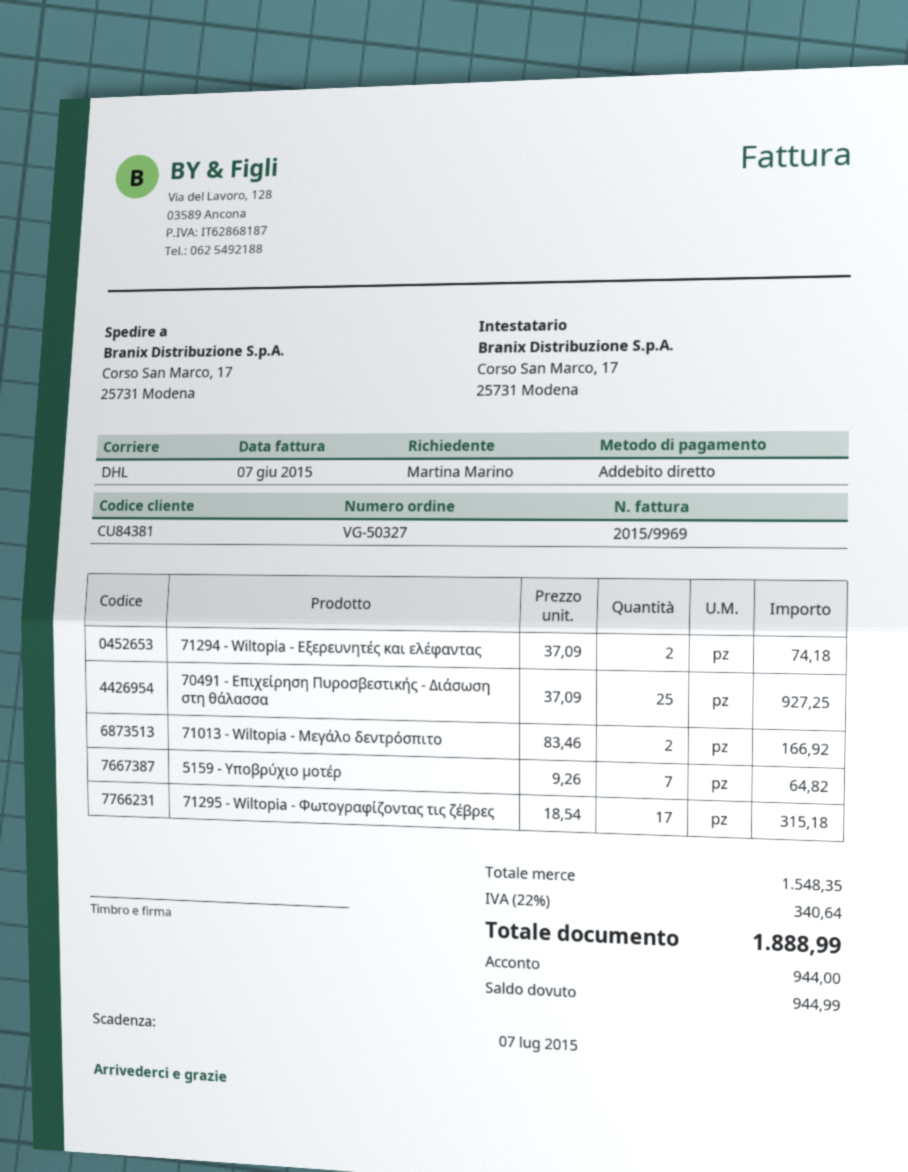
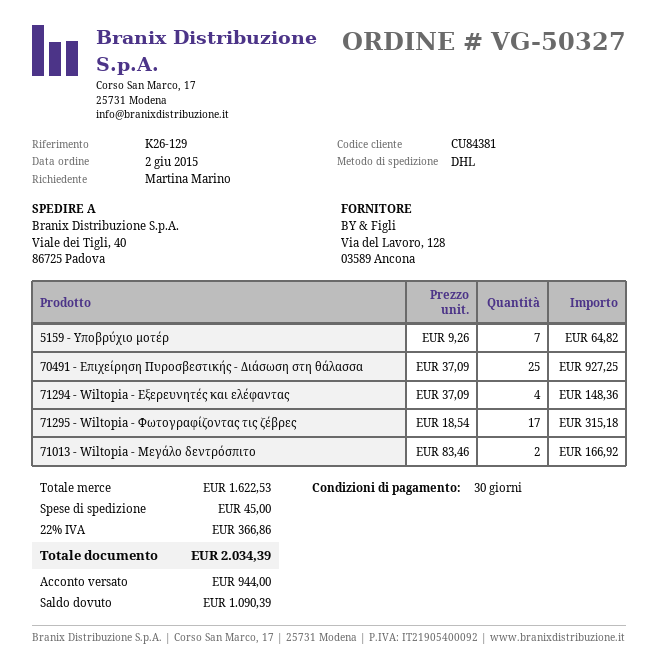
ship to: Corso San Marco, 17, 25731 Modena -> Viale dei Tigli, 40, 86725 Padova
71294 - Wiltopia - Εξερευνητές και ελέφαντας: 2 x 37.09 = 74.18 -> 4 x 37.09 = 148.36
subtotal: 1548.35 -> 1622.53
shipping: none -> 45.00
tax: 22% = 340.64 -> 22% = 366.86
total: 1888.99 -> 2034.39
balance: 944.99 -> 1090.39

